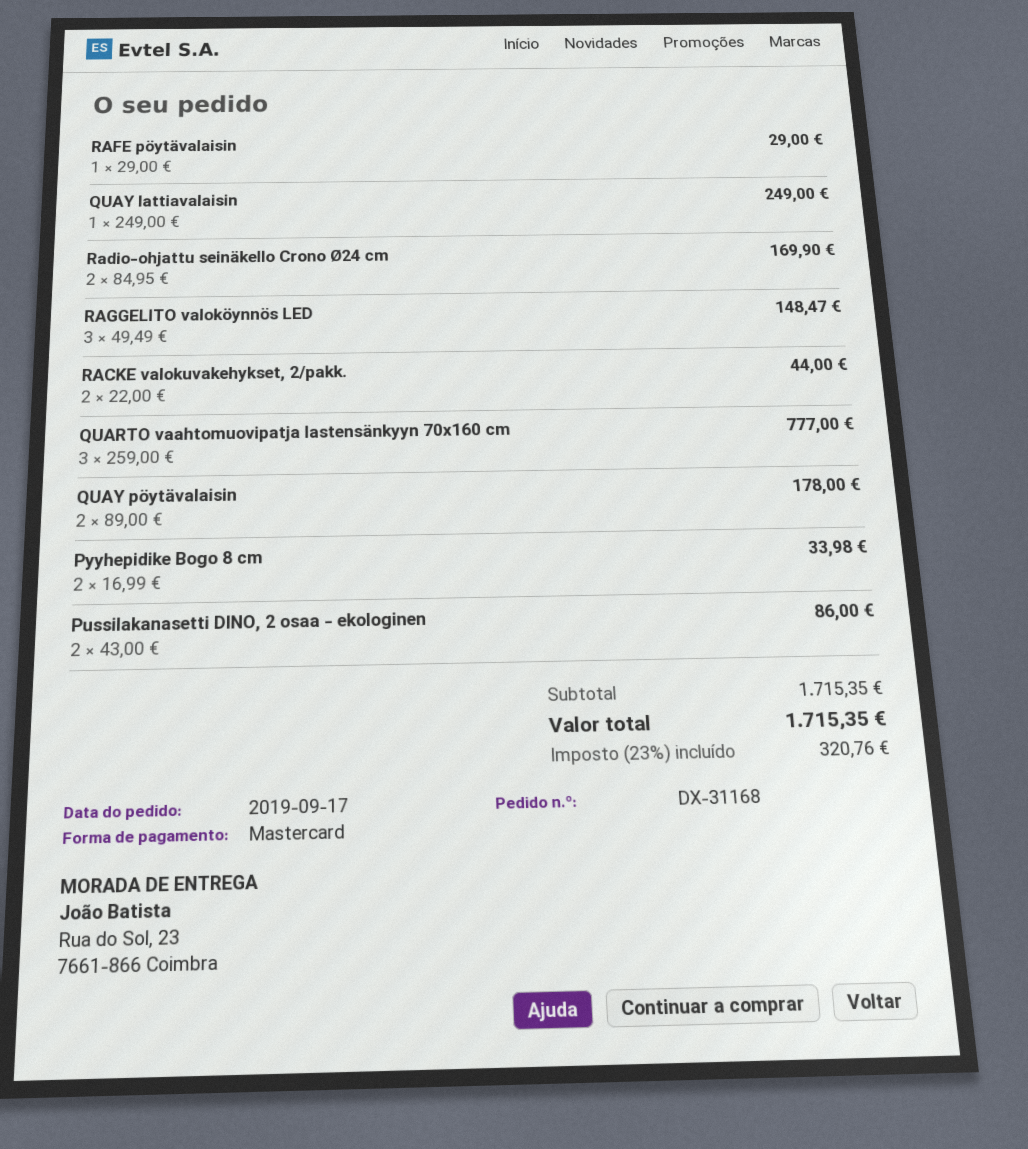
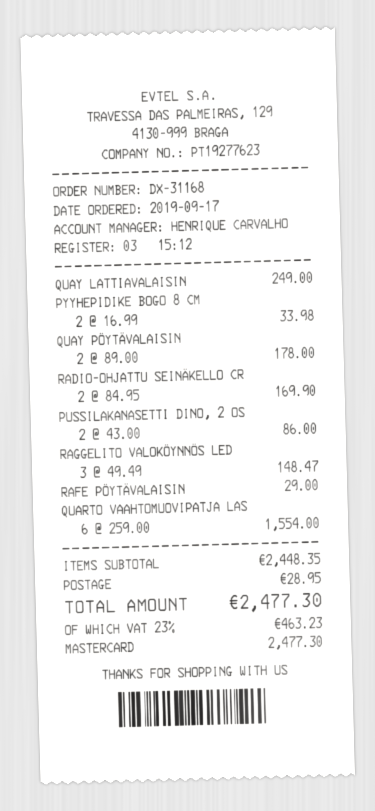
RACKE valokuvakehykset, 2/pakk.: 2 x 22.00 = 44.00 -> none
QUARTO vaahtomuovipatja lastensänkyyn 70x160 cm: 3 x 259.00 = 777.00 -> 6 x 259.00 = 1554.00
subtotal: 1715.35 -> 2448.35
shipping: none -> 28.95
tax: 23% = 320.76 -> 23% = 463.23
total: 1715.35 -> 2477.30

